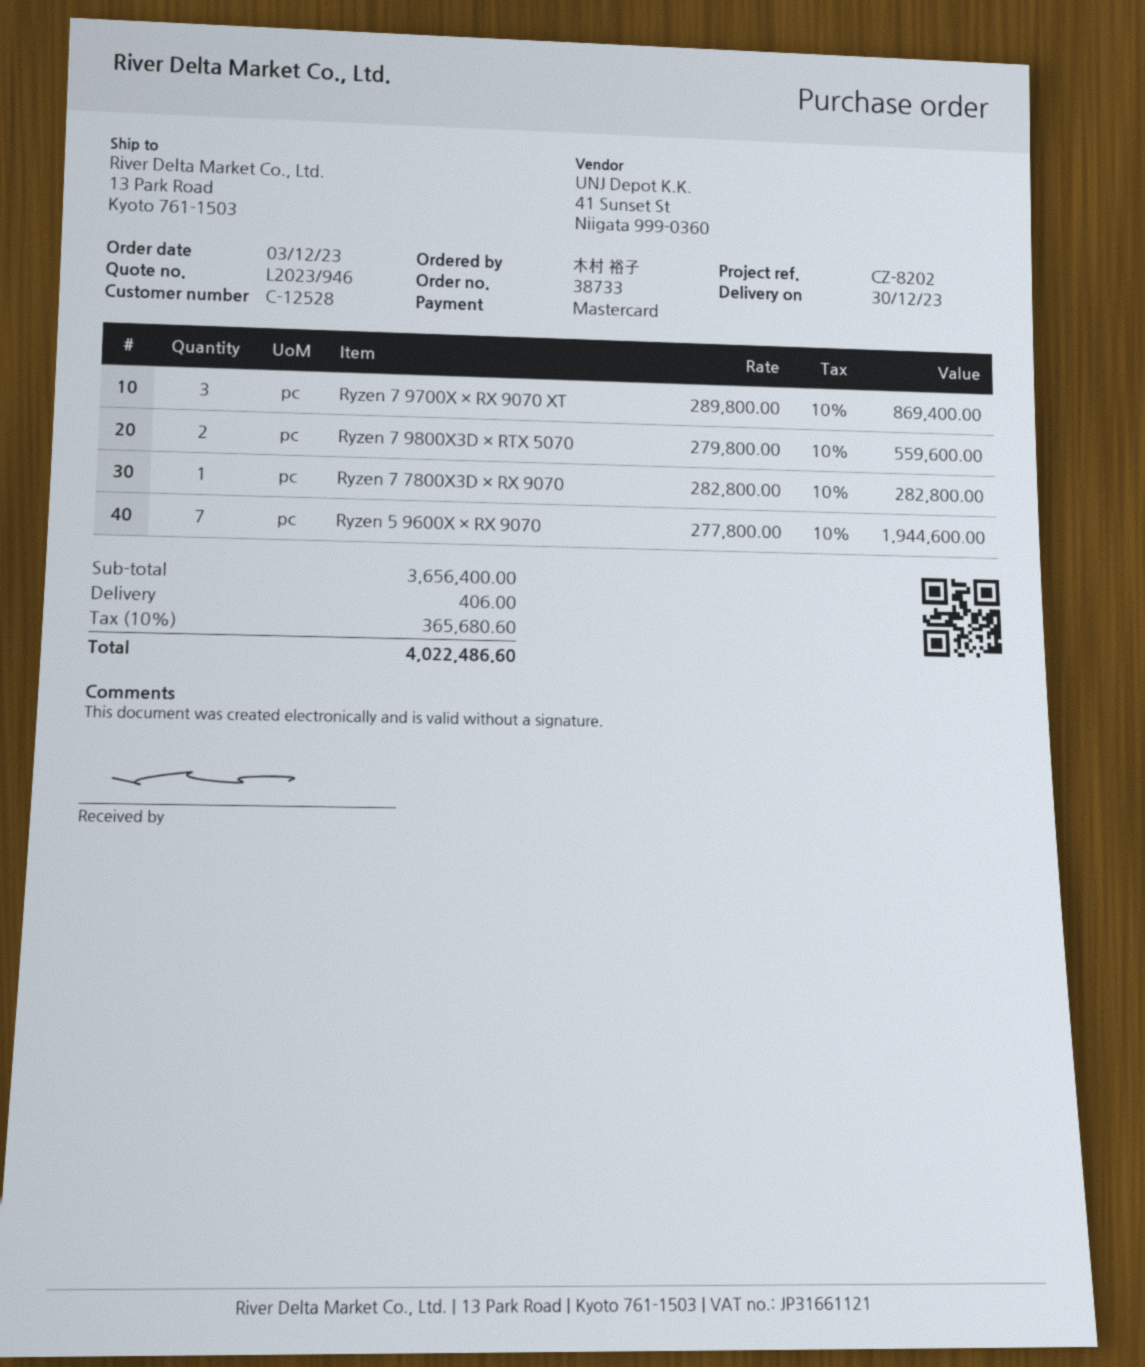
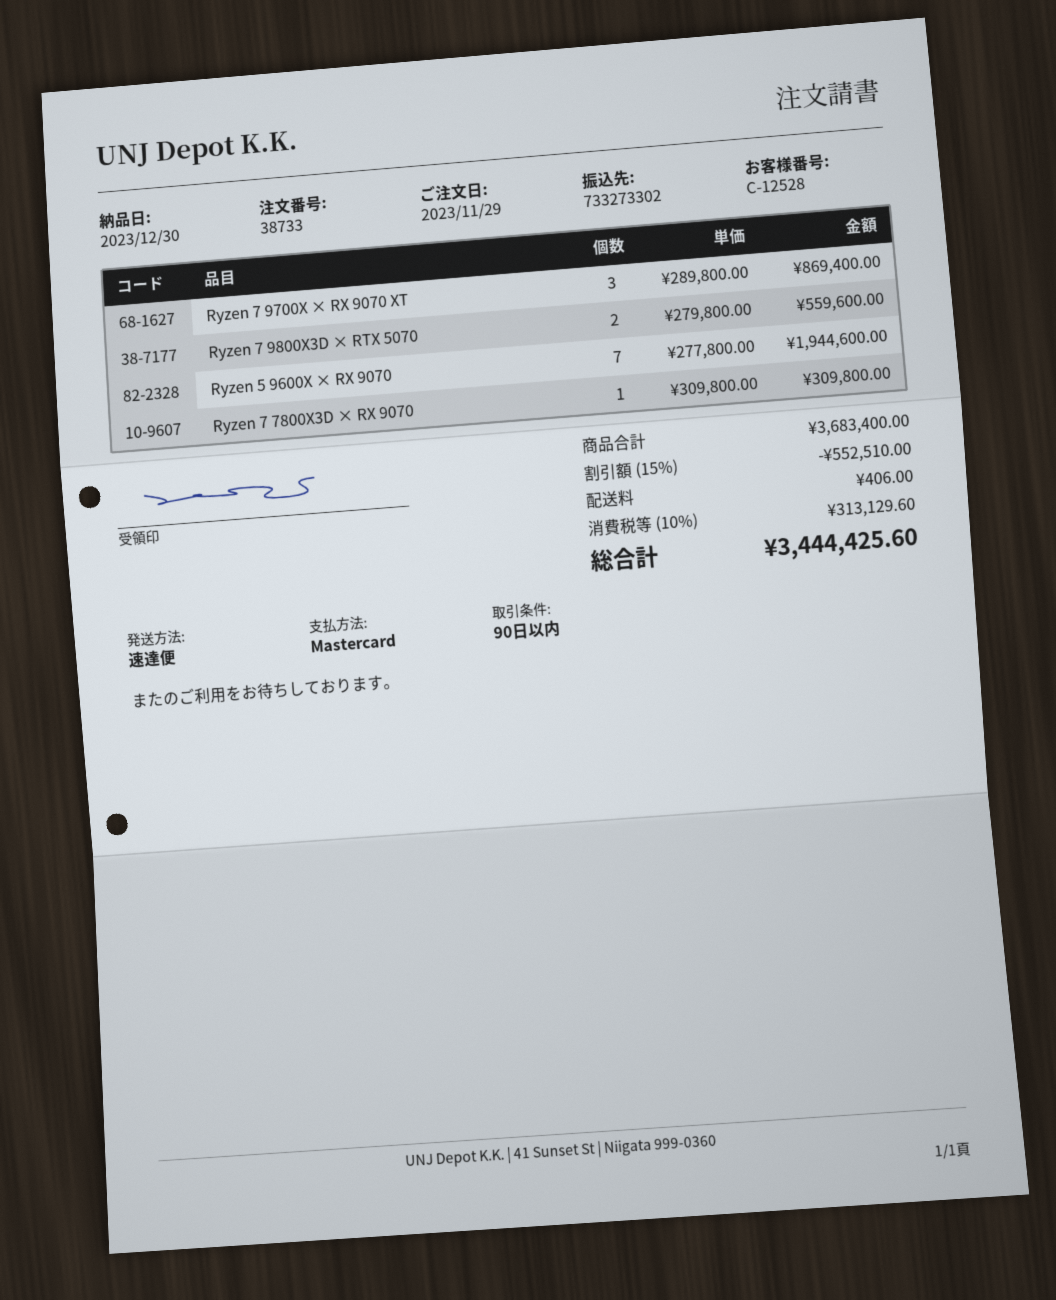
order date: 2023-12-03 -> 2023-11-29
Ryzen 7 7800X3D × RX 9070: 1 x 282800.00 = 282800.00 -> 1 x 309800.00 = 309800.00
subtotal: 3656400.00 -> 3683400.00
discount: none -> 15% = 552510.00
tax: 10% = 365680.60 -> 10% = 313129.60
total: 4022486.60 -> 3444425.60

